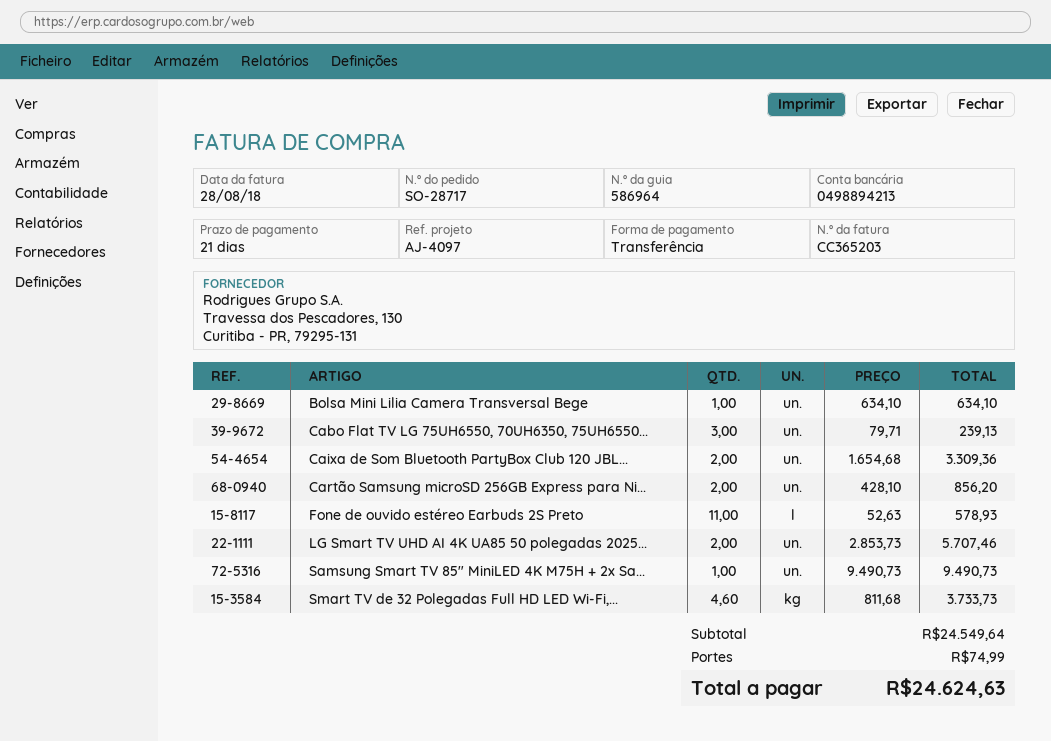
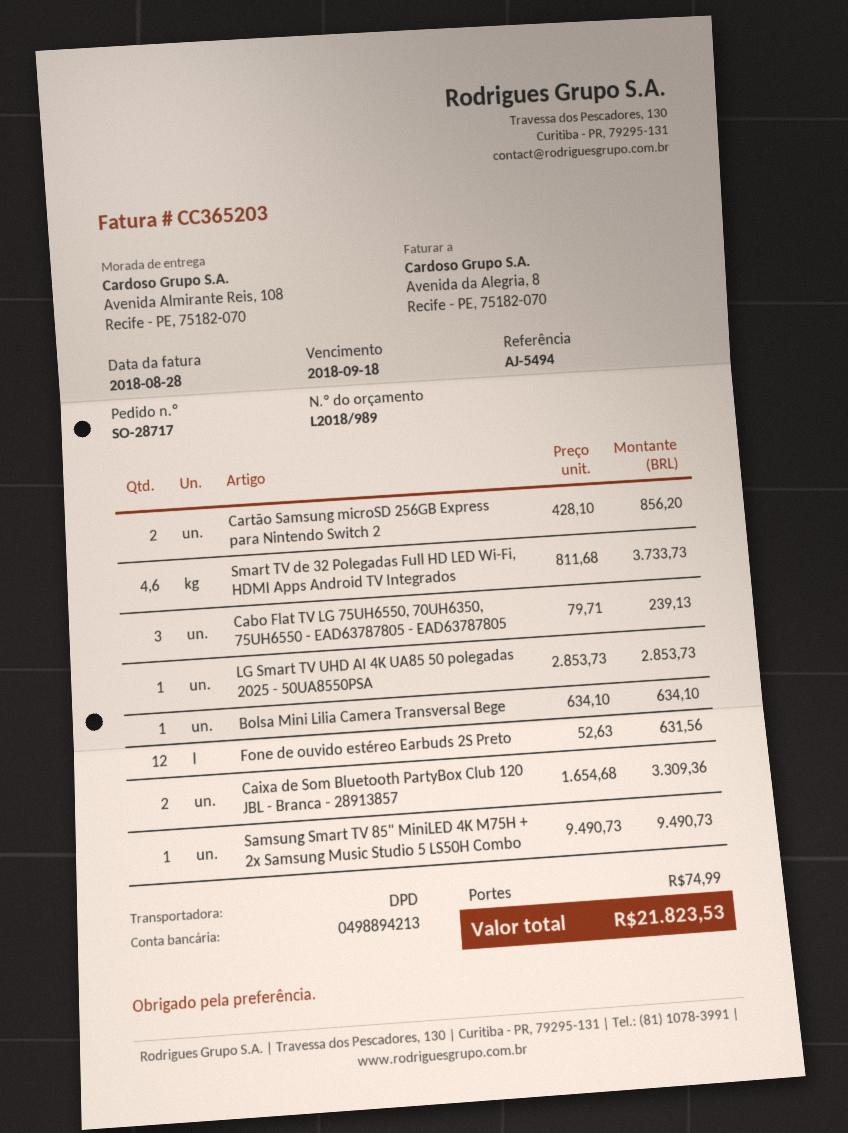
reference: AJ-4097 -> AJ-5494
Fone de ouvido estéreo Earbuds 2S Preto: 11 x 52.63 = 578.93 -> 12 x 52.63 = 631.56
LG Smart TV UHD AI 4K UA85 50 polegadas 2025...: 2 x 2853.73 = 5707.46 -> 1 x 2853.73 = 2853.73
total: 24624.63 -> 21823.53

